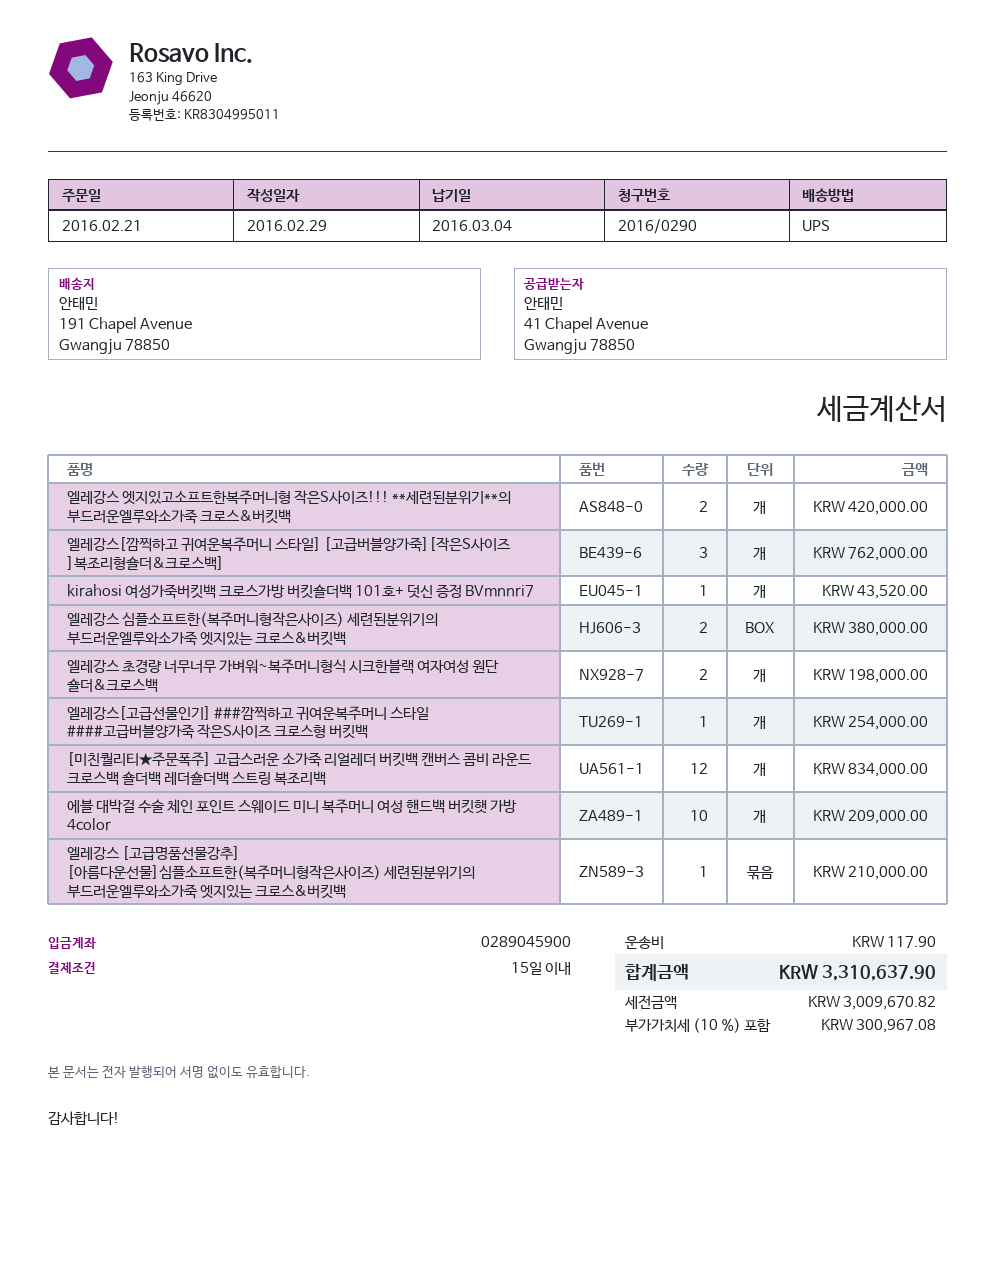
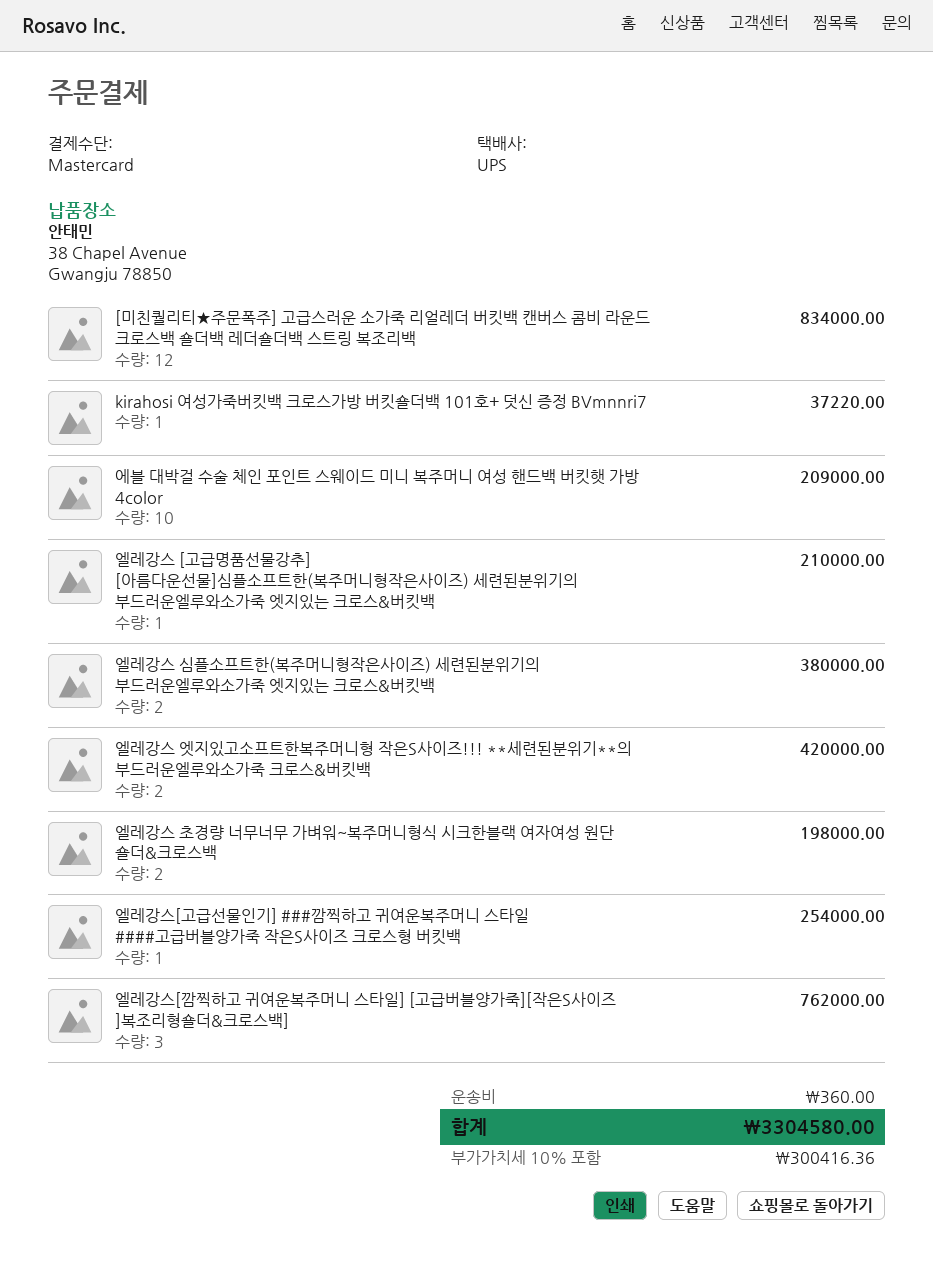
ship to: 191 Chapel Avenue, Gwangju 78850 -> 38 Chapel Avenue, Gwangju 78850
kirahosi 여성가죽버킷백 크로스가방 버킷숄더백 101호+ 덧신 증정 BVmnnri7: 1 for 43520.00 -> 1 for 37220.00
shipping: 117.90 -> 360.00
tax: 10% = 300967.08 -> 10% = 300416.36
total: 3310637.90 -> 3304580.00

